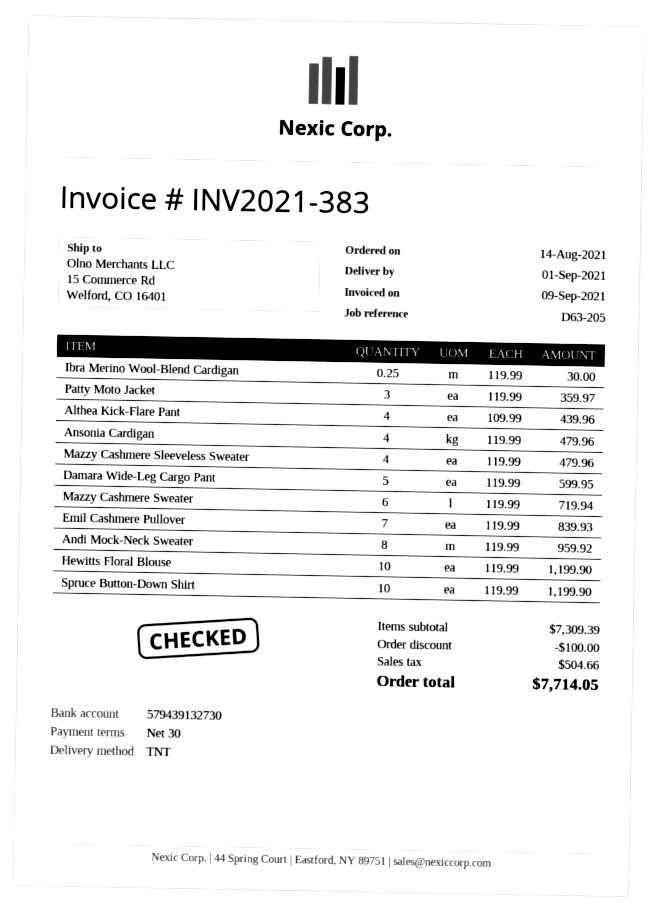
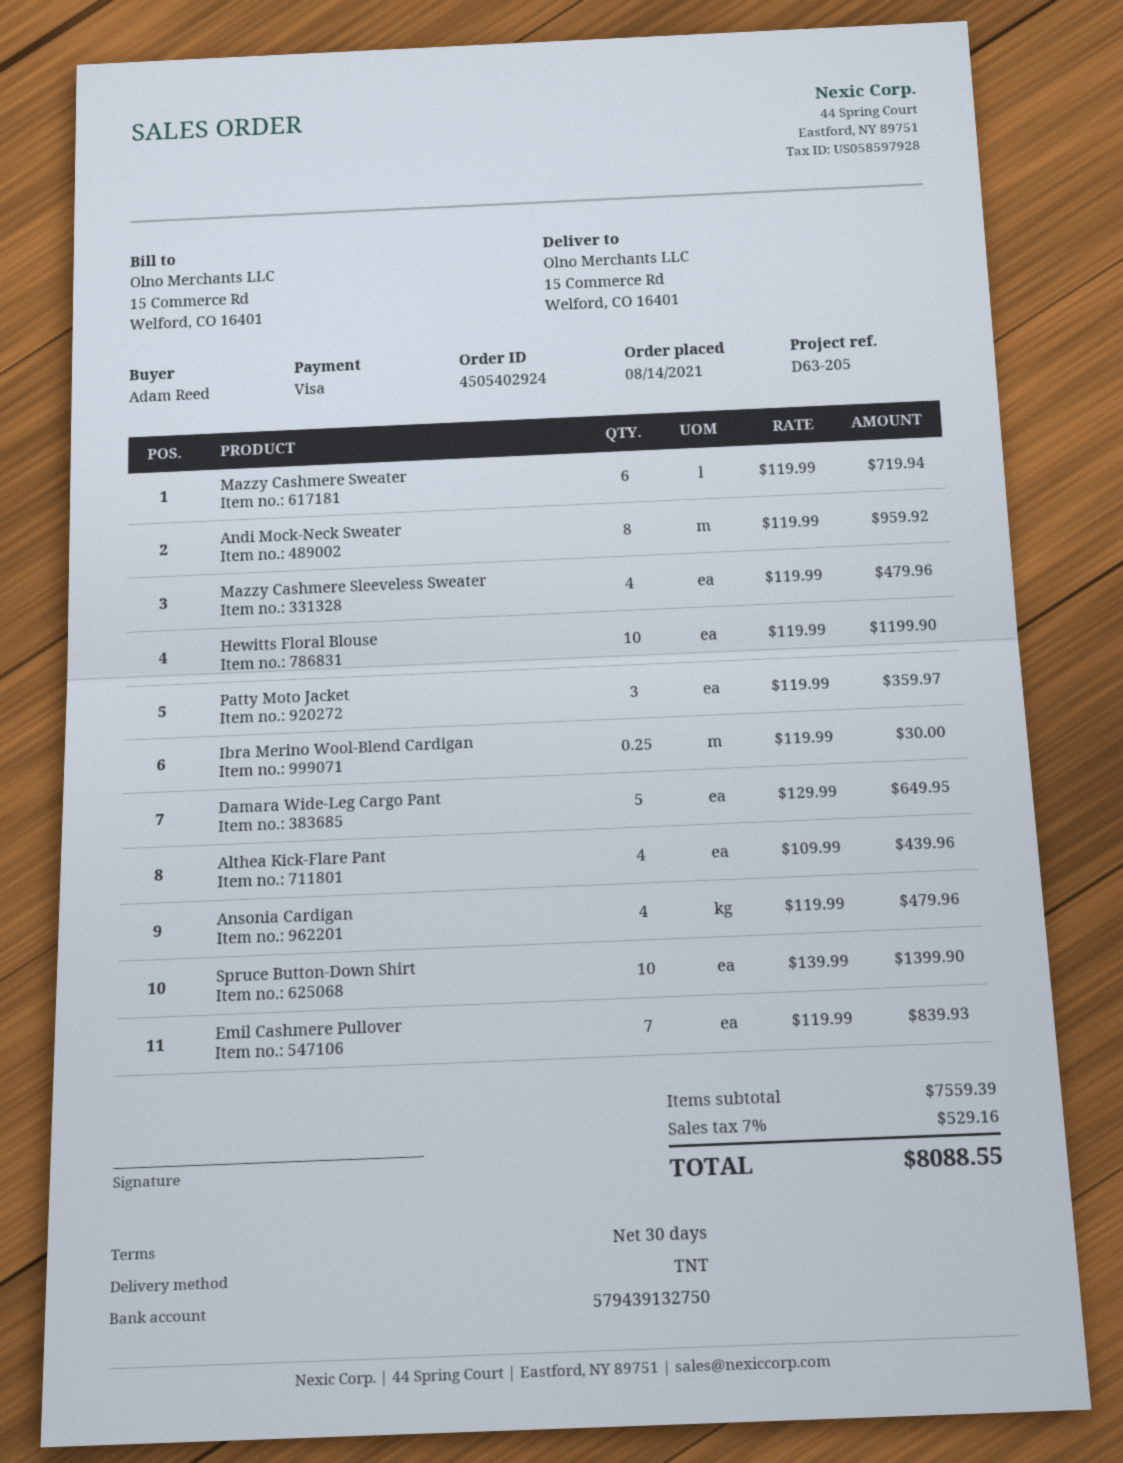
bank account: 579439132730 -> 579439132750
Damara Wide-Leg Cargo Pant: 5 x 119.99 = 599.95 -> 5 x 129.99 = 649.95
Spruce Button-Down Shirt: 10 x 119.99 = 1199.90 -> 10 x 139.99 = 1399.90
subtotal: 7309.39 -> 7559.39
discount: 100.00 -> none
tax: 504.66 -> 529.16
total: 7714.05 -> 8088.55

